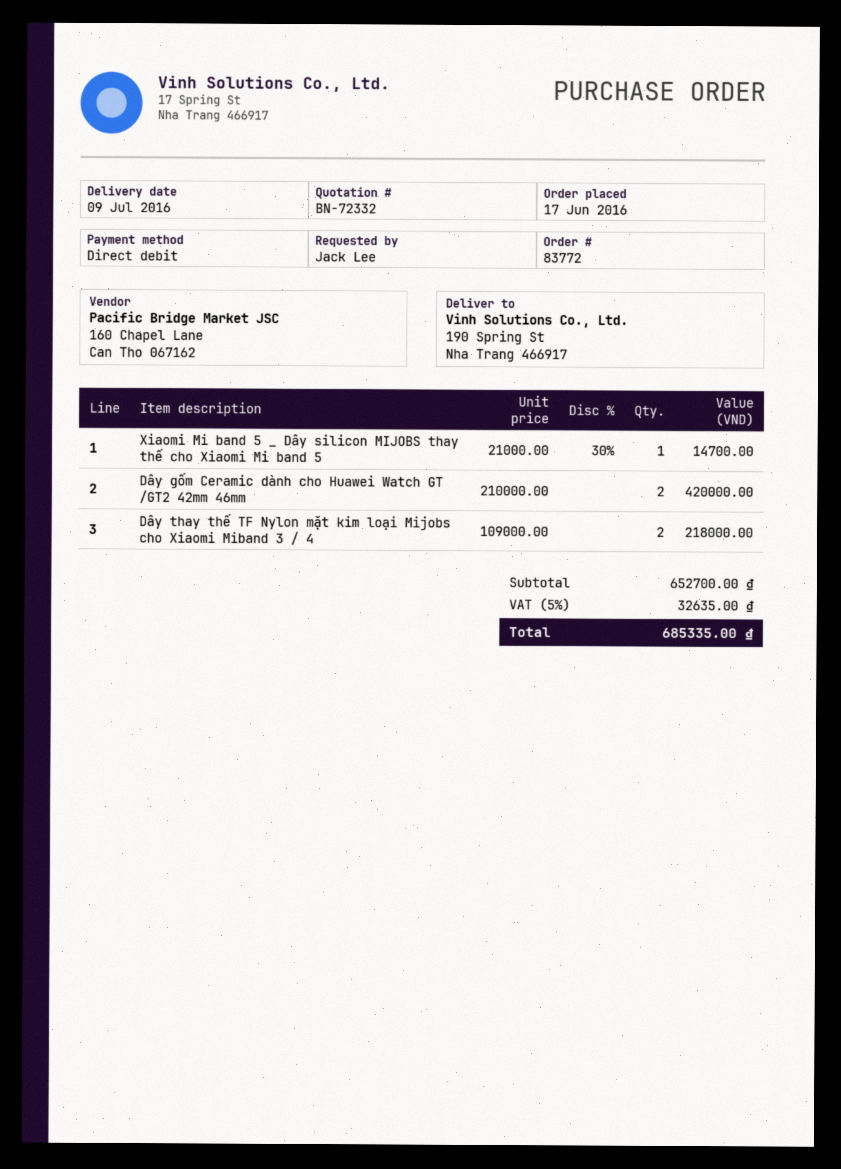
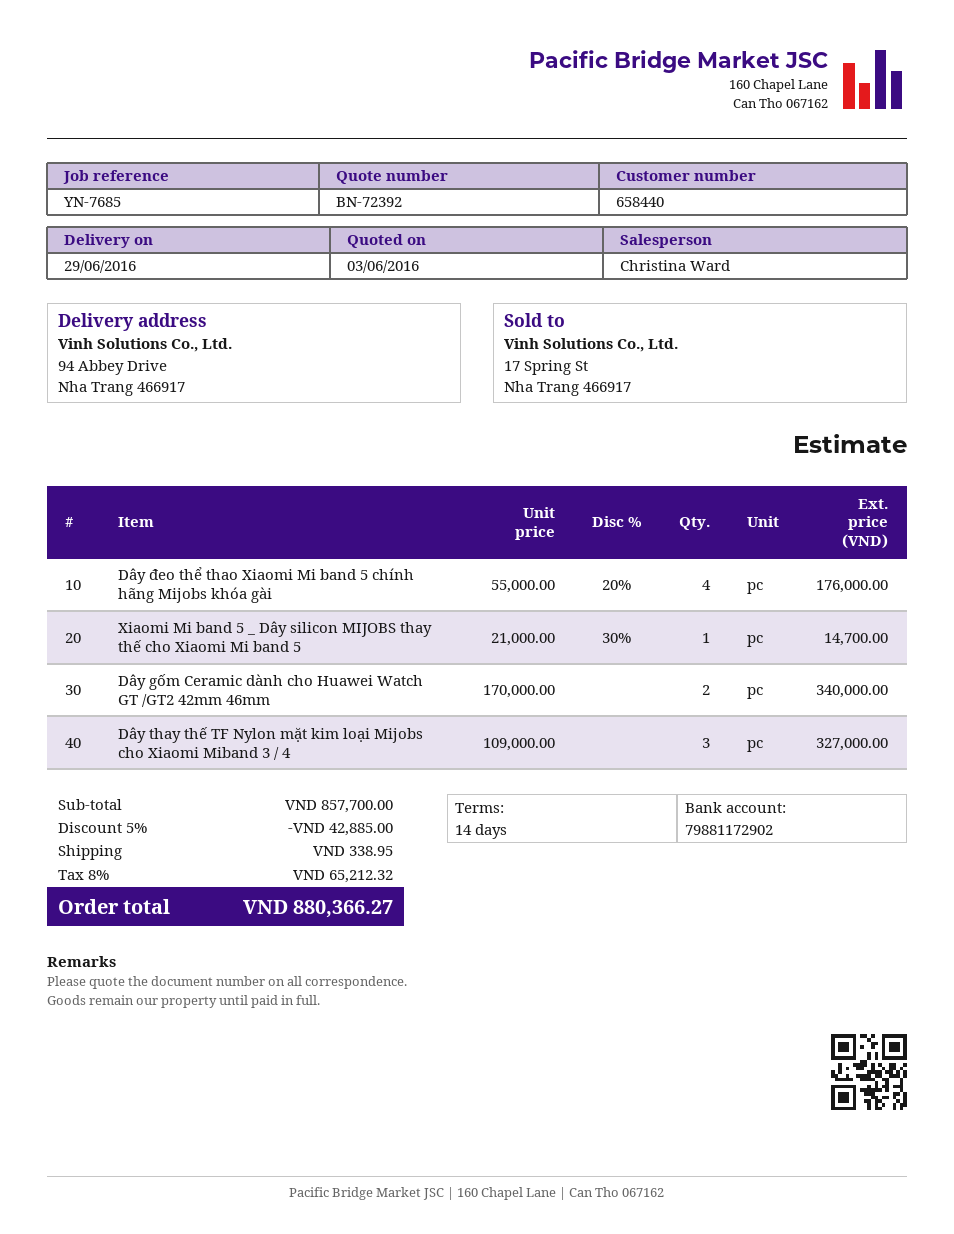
quote number: BN-72332 -> BN-72392
delivery date: 2016-07-09 -> 2016-06-29
ship to: 190 Spring St, Nha Trang 466917 -> 94 Abbey Drive, Nha Trang 466917
Dây gốm Ceramic dành cho Huawei Watch GT /GT2 42mm 46mm: 2 x 210000.00 = 420000.00 -> 2 x 170000.00 = 340000.00
Dây thay thế TF Nylon mặt kim loại Mijobs cho Xiaomi Miband 3 / 4: 2 x 109000.00 = 218000.00 -> 3 x 109000.00 = 327000.00
Dây đeo thể thao Xiaomi Mi band 5 chính hãng Mijobs khóa gài: none -> 4 x 55000.00 - 20% = 176000.00
subtotal: 652700.00 -> 857700.00
discount: none -> 5% = 42885.00
shipping: none -> 338.95
tax: 5% = 32635.00 -> 8% = 65212.32
total: 685335.00 -> 880366.27

